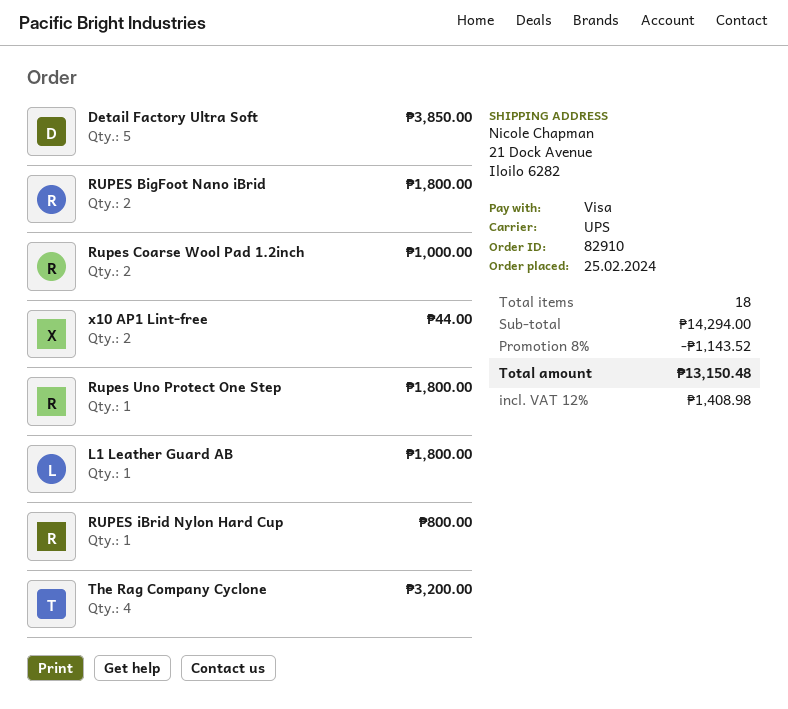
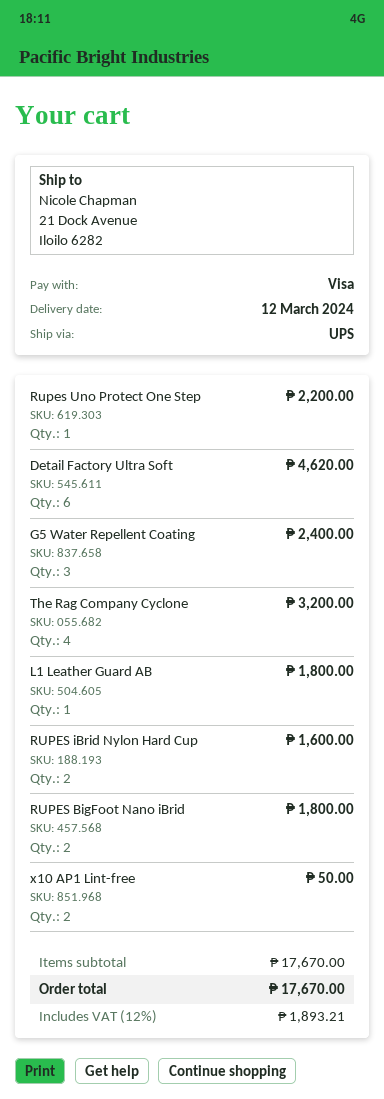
Detail Factory Ultra Soft: 5 for 3850.00 -> 6 for 4620.00
Rupes Coarse Wool Pad 1.2inch: 2 for 1000.00 -> none
x10 AP1 Lint-free: 2 for 44.00 -> 2 for 50.00
Rupes Uno Protect One Step: 1 for 1800.00 -> 1 for 2200.00
RUPES iBrid Nylon Hard Cup: 1 for 800.00 -> 2 for 1600.00
G5 Water Repellent Coating: none -> 3 for 2400.00
subtotal: 14294.00 -> 17670.00
discount: 8% = 1143.52 -> none
tax: 12% = 1408.98 -> 12% = 1893.21
total: 13150.48 -> 17670.00

